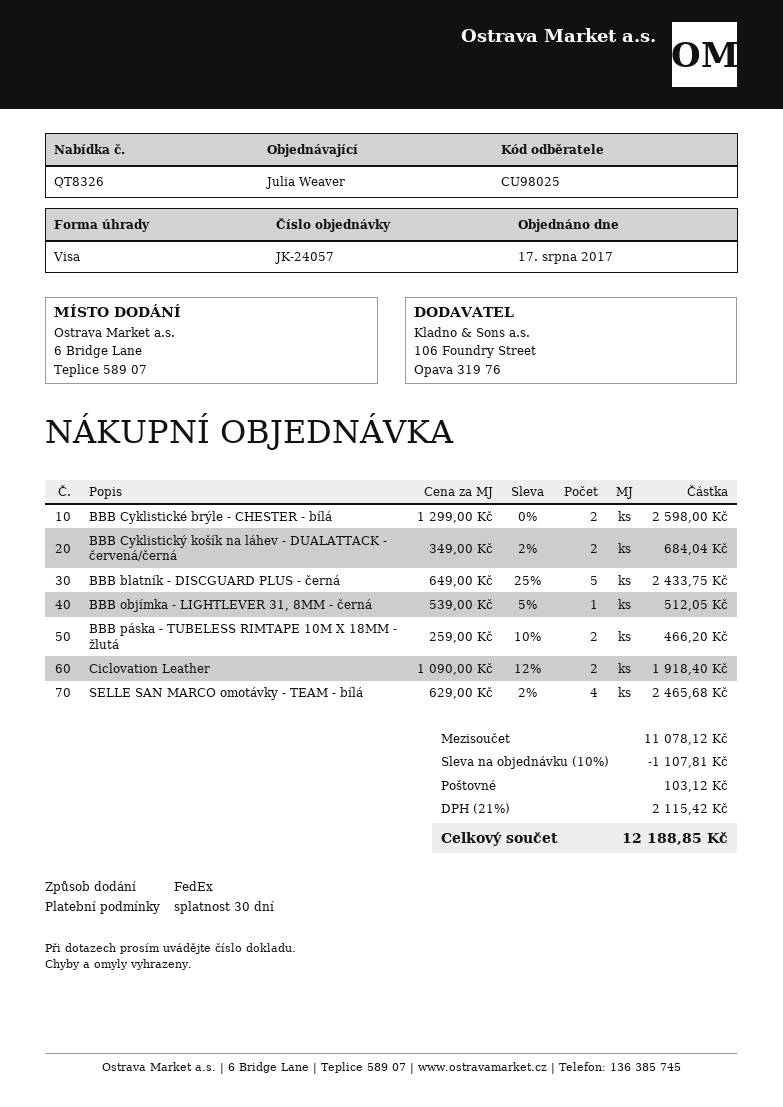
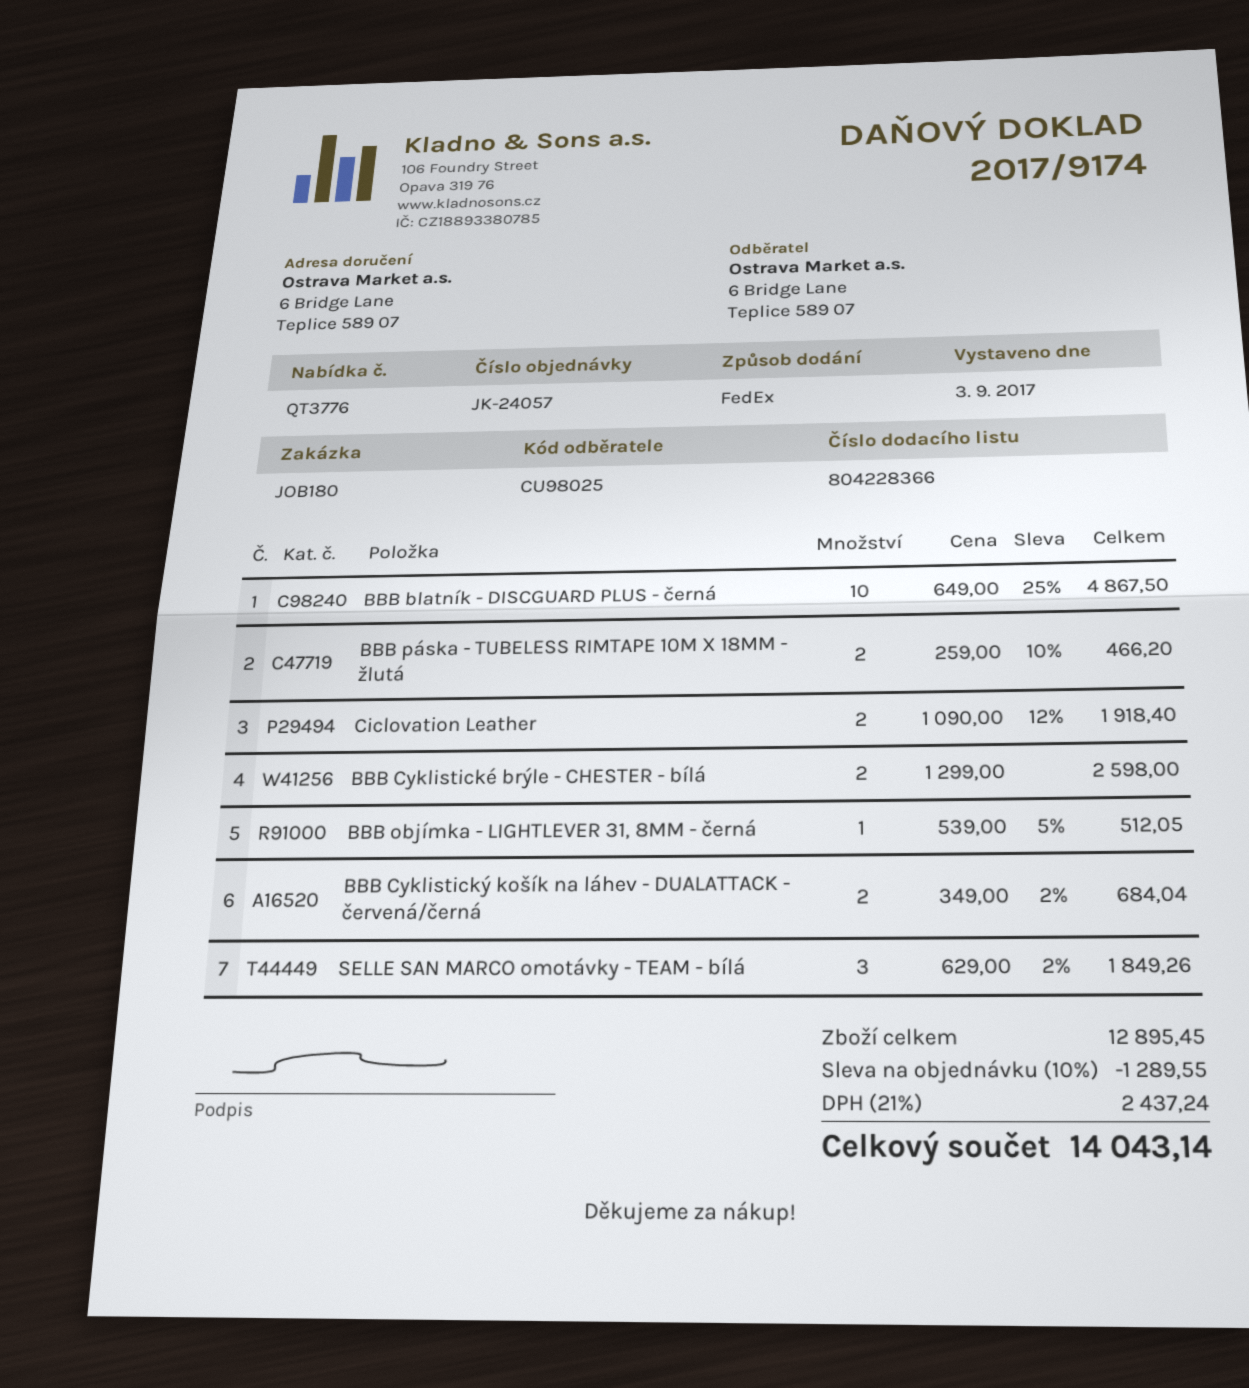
quote number: QT8326 -> QT3776
BBB blatník - DISCGUARD PLUS - černá: 5 x 649.00 - 25% = 2433.75 -> 10 x 649.00 - 25% = 4867.50
SELLE SAN MARCO omotávky - TEAM - bílá: 4 x 629.00 - 2% = 2465.68 -> 3 x 629.00 - 2% = 1849.26
subtotal: 11078.12 -> 12895.45
discount: 10% = 1107.81 -> 10% = 1289.55
shipping: 103.12 -> none
tax: 21% = 2115.42 -> 21% = 2437.24
total: 12188.85 -> 14043.14

